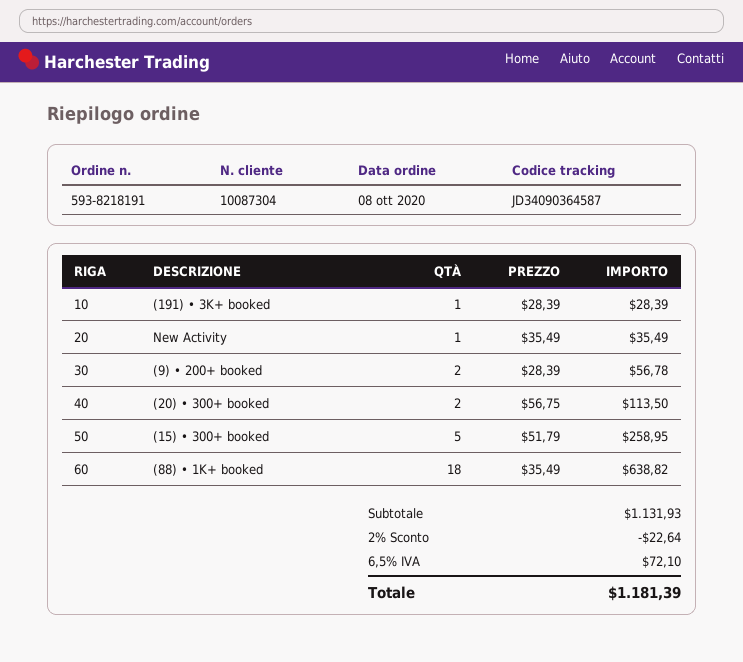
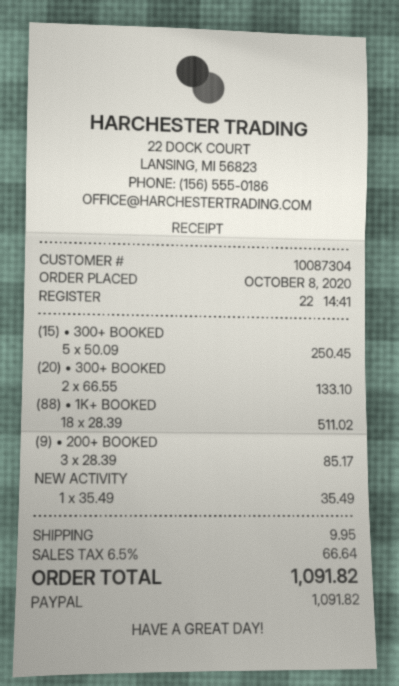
(191) • 3K+ booked: 1 x 28.39 = 28.39 -> none
(9) • 200+ booked: 2 x 28.39 = 56.78 -> 3 x 28.39 = 85.17
(20) • 300+ booked: 2 x 56.75 = 113.50 -> 2 x 66.55 = 133.10
(15) • 300+ booked: 5 x 51.79 = 258.95 -> 5 x 50.09 = 250.45
(88) • 1K+ booked: 18 x 35.49 = 638.82 -> 18 x 28.39 = 511.02
discount: 2% = 22.64 -> none
shipping: none -> 9.95
tax: 6.5% = 72.10 -> 6.5% = 66.64
total: 1181.39 -> 1091.82

